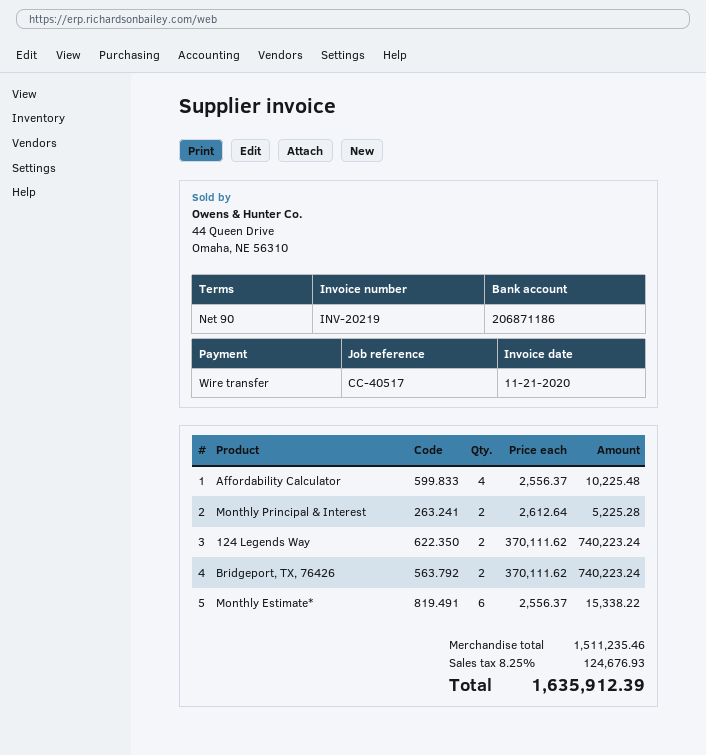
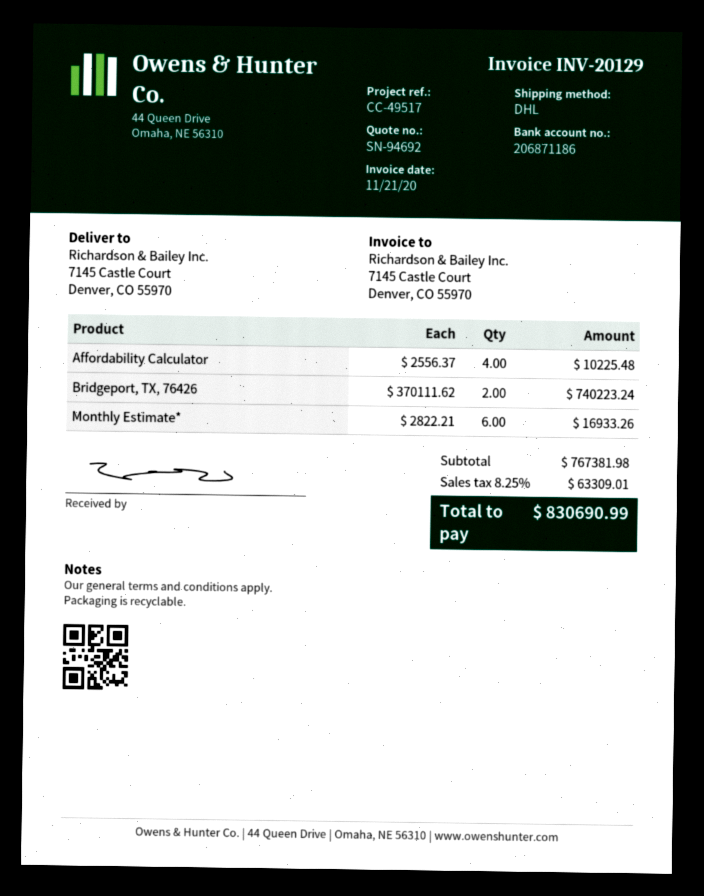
invoice number: INV-20219 -> INV-20129
reference: CC-40517 -> CC-49517
Monthly Principal & Interest: 2 x 2612.64 = 5225.28 -> none
124 Legends Way: 2 x 370111.62 = 740223.24 -> none
Monthly Estimate*: 6 x 2556.37 = 15338.22 -> 6 x 2822.21 = 16933.26
subtotal: 1511235.46 -> 767381.98
tax: 8.25% = 124676.93 -> 8.25% = 63309.01
total: 1635912.39 -> 830690.99

